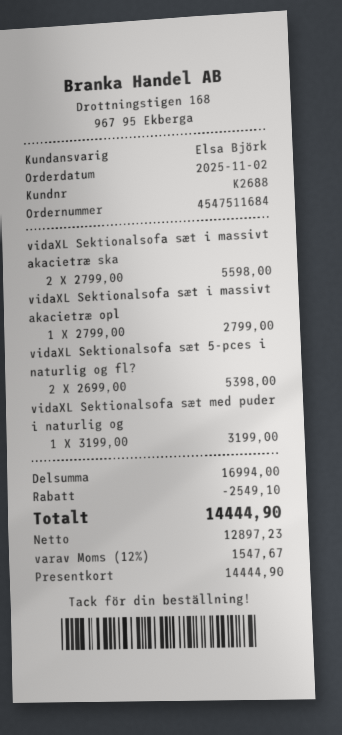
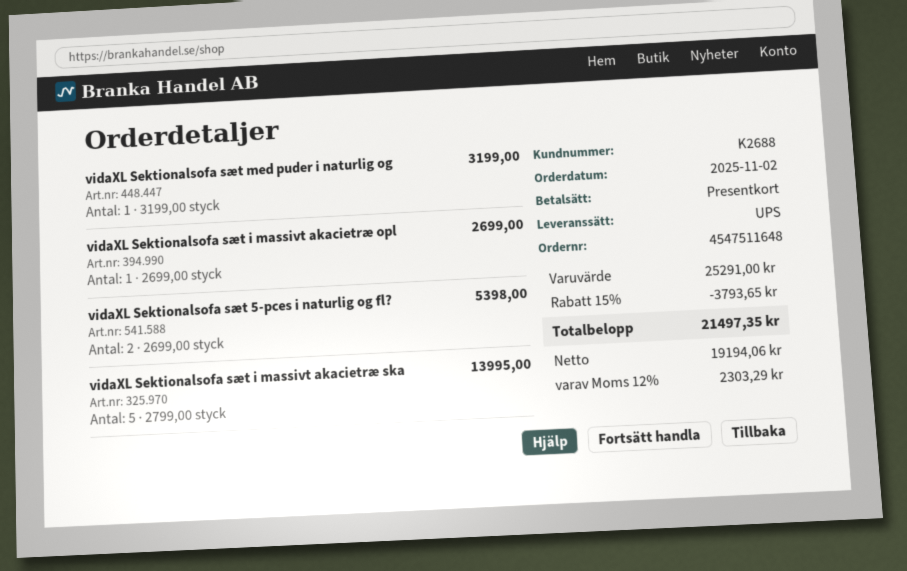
order number: 4547511684 -> 4547511648
vidaXL Sektionalsofa sæt i massivt akacietræ ska: 2 x 2799.00 = 5598.00 -> 5 x 2799.00 = 13995.00
vidaXL Sektionalsofa sæt i massivt akacietræ opl: 1 x 2799.00 = 2799.00 -> 1 x 2699.00 = 2699.00
subtotal: 16994.00 -> 25291.00
discount: 2549.10 -> 3793.65
net: 12897.23 -> 19194.06
tax: 12% = 1547.67 -> 12% = 2303.29
total: 14444.90 -> 21497.35

